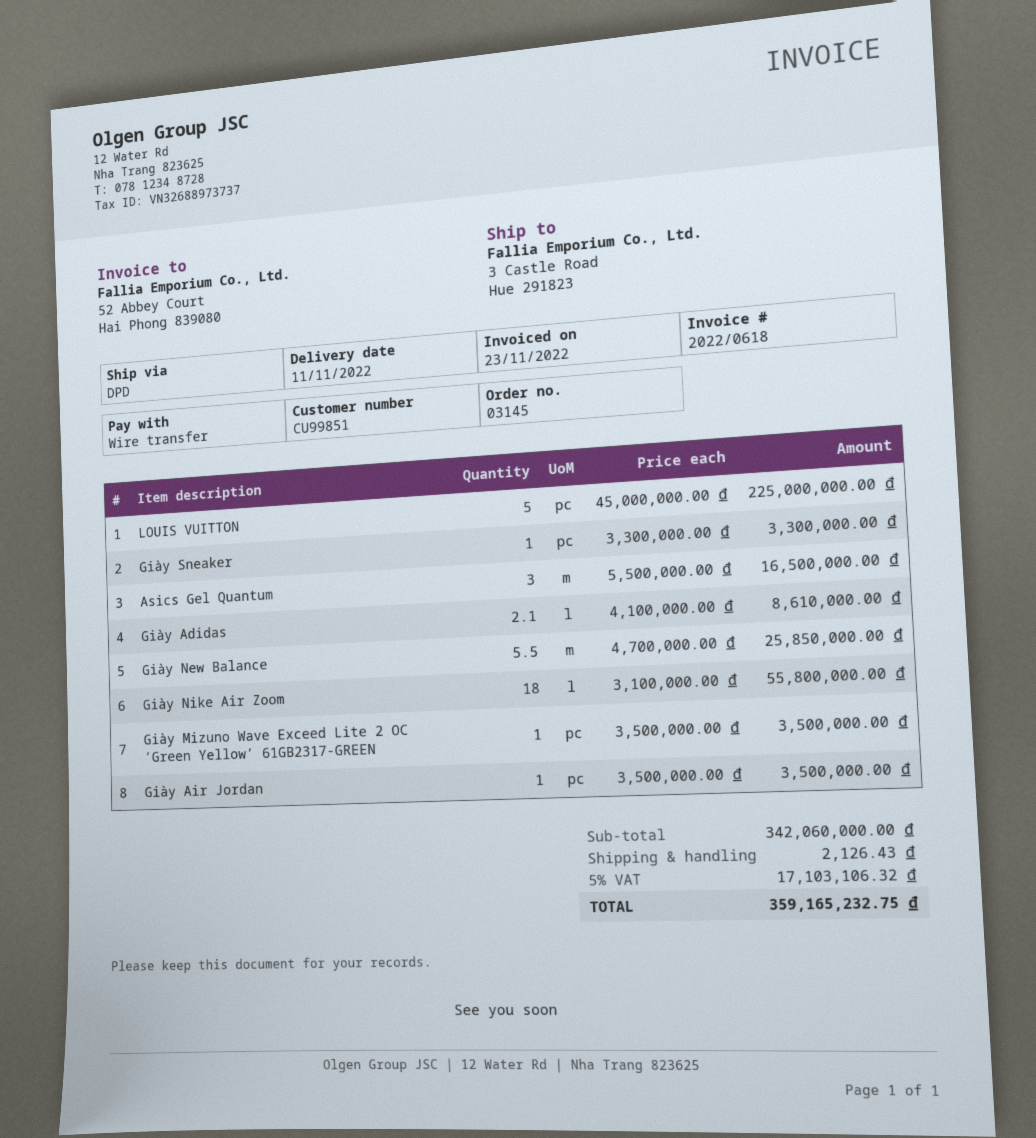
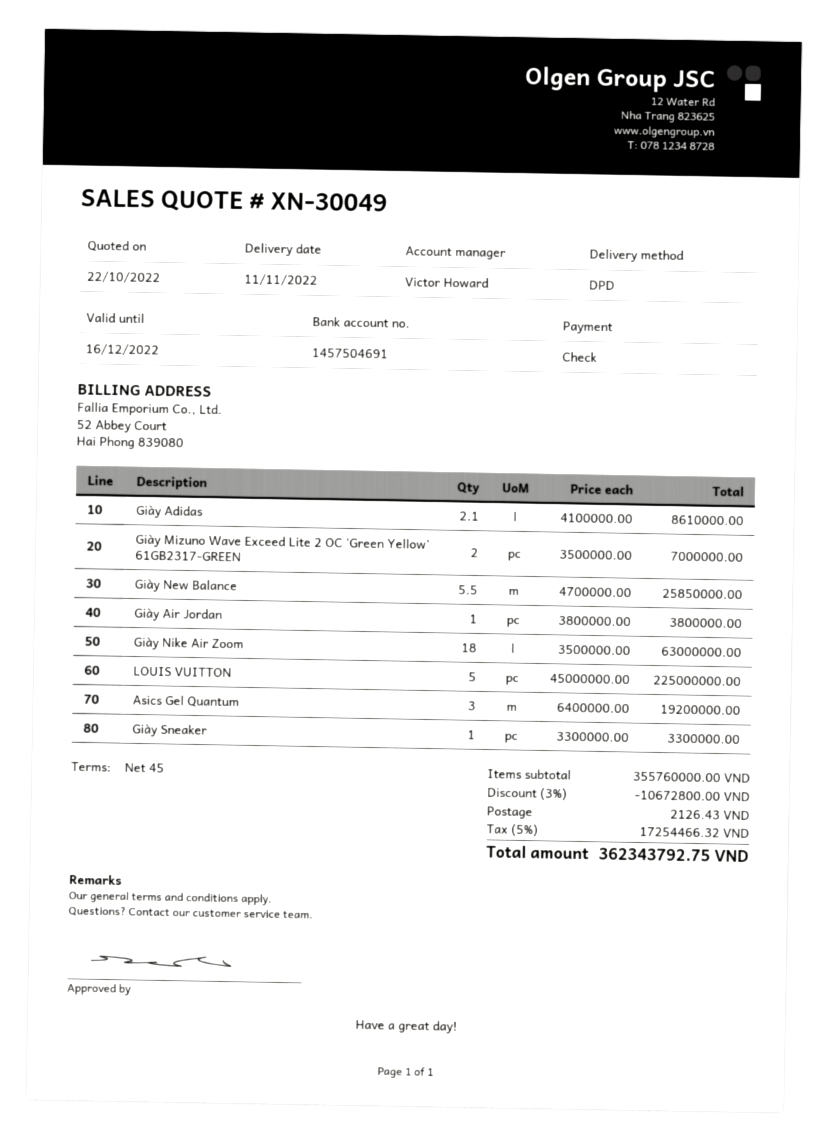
payment method: bank transfer -> cheque
Asics Gel Quantum: 3 x 5500000.00 = 16500000.00 -> 3 x 6400000.00 = 19200000.00
Giày Nike Air Zoom: 18 x 3100000.00 = 55800000.00 -> 18 x 3500000.00 = 63000000.00
Giày Mizuno Wave Exceed Lite 2 OC ‘Green Yellow’ 61GB2317-GREEN: 1 x 3500000.00 = 3500000.00 -> 2 x 3500000.00 = 7000000.00
Giày Air Jordan: 1 x 3500000.00 = 3500000.00 -> 1 x 3800000.00 = 3800000.00
subtotal: 342060000.00 -> 355760000.00
discount: none -> 3% = 10672800.00
tax: 5% = 17103106.32 -> 5% = 17254466.32
total: 359165232.75 -> 362343792.75

